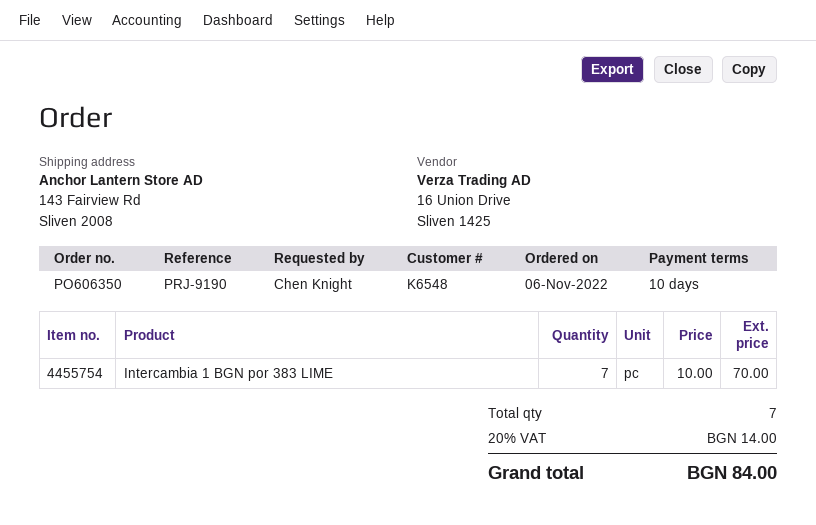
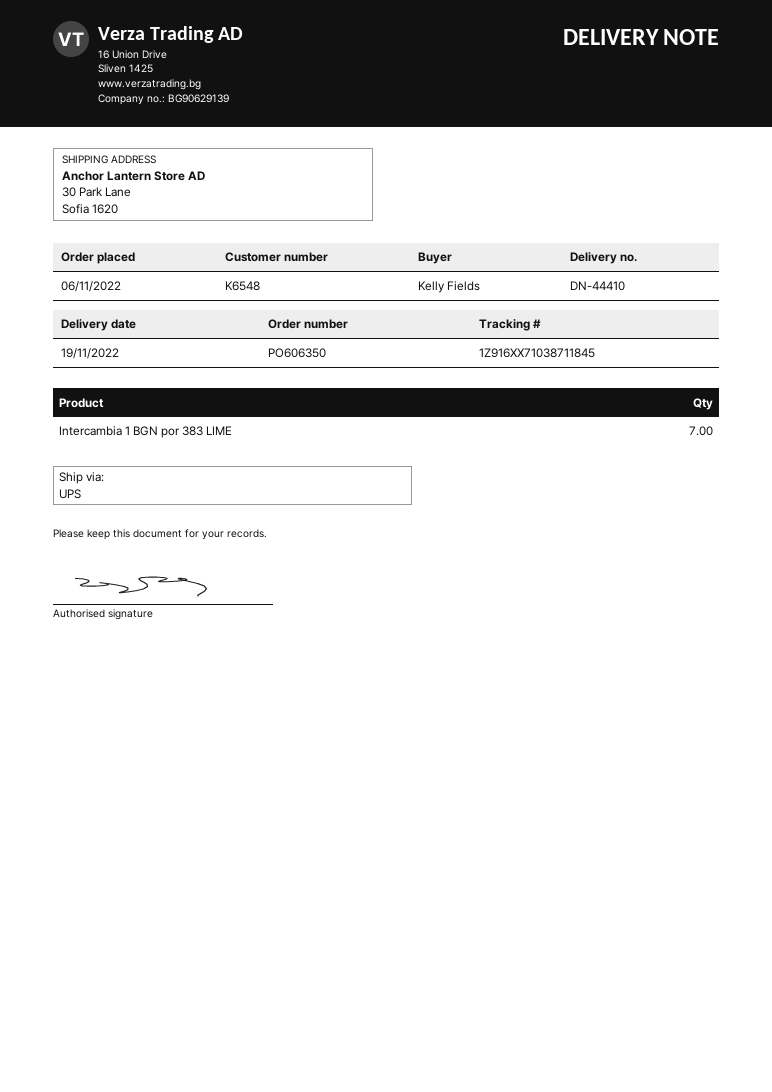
ordered by: Chen Knight -> Kelly Fields
ship to: 143 Fairview Rd, Sliven 2008 -> 30 Park Lane, Sofia 1620

